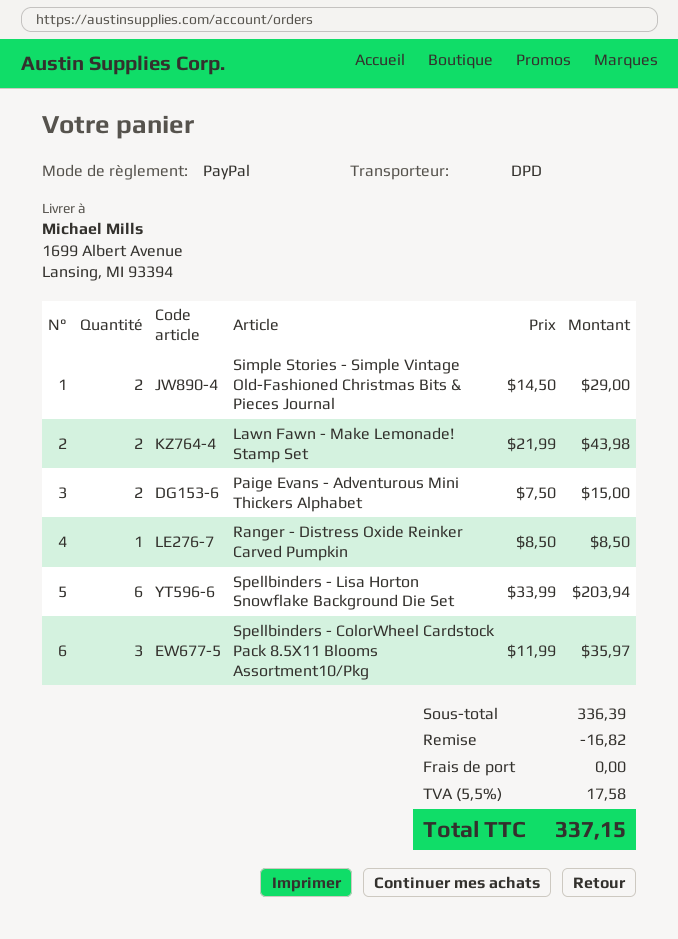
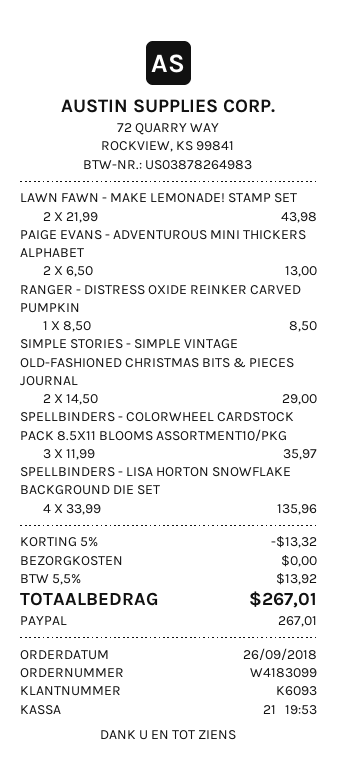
Paige Evans - Adventurous Mini Thickers Alphabet: 2 x 7.50 = 15.00 -> 2 x 6.50 = 13.00
Spellbinders - Lisa Horton Snowflake Background Die Set: 6 x 33.99 = 203.94 -> 4 x 33.99 = 135.96
discount: 16.82 -> 13.32
tax: 5.5% = 17.58 -> 5.5% = 13.92
total: 337.15 -> 267.01

